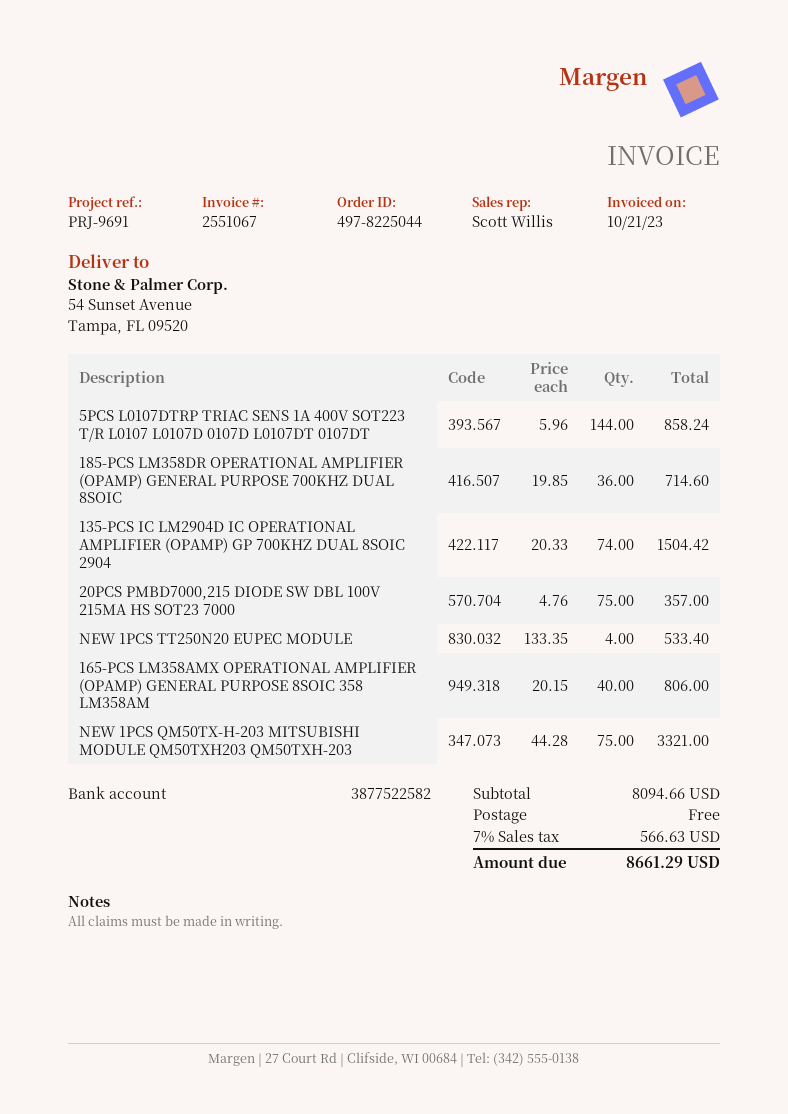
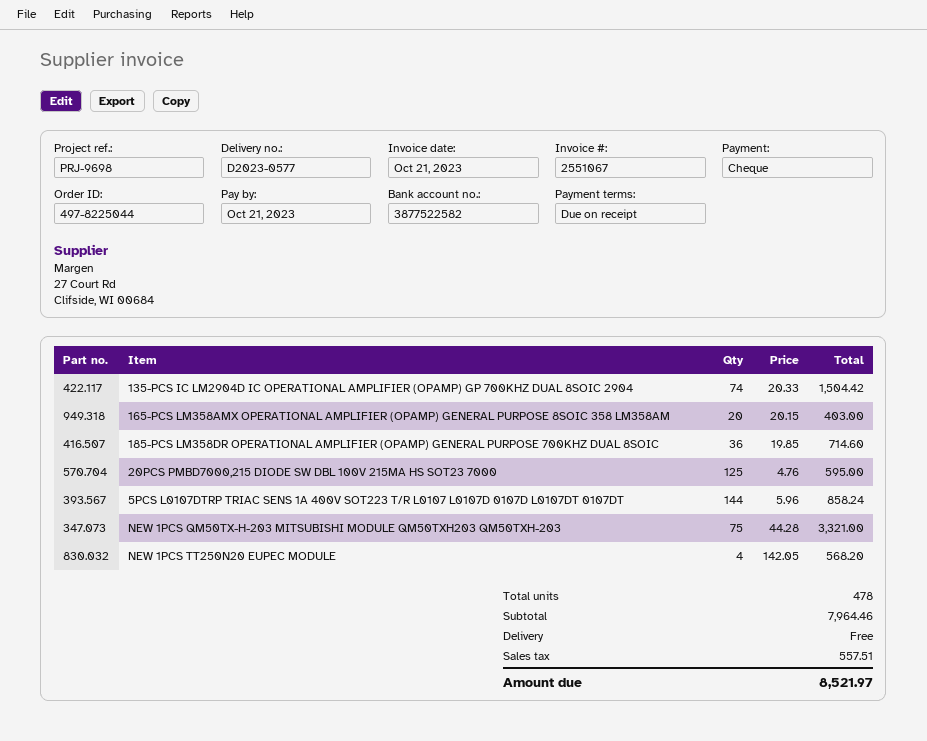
reference: PRJ-9691 -> PRJ-9698
20PCS PMBD7000,215 DIODE SW DBL 100V 215MA HS SOT23 7000: 75 x 4.76 = 357.00 -> 125 x 4.76 = 595.00
NEW 1PCS TT250N20 EUPEC MODULE: 4 x 133.35 = 533.40 -> 4 x 142.05 = 568.20
165-PCS LM358AMX OPERATIONAL AMPLIFIER (OPAMP) GENERAL PURPOSE 8SOIC 358 LM358AM: 40 x 20.15 = 806.00 -> 20 x 20.15 = 403.00
subtotal: 8094.66 -> 7964.46
tax: 566.63 -> 557.51
total: 8661.29 -> 8521.97

